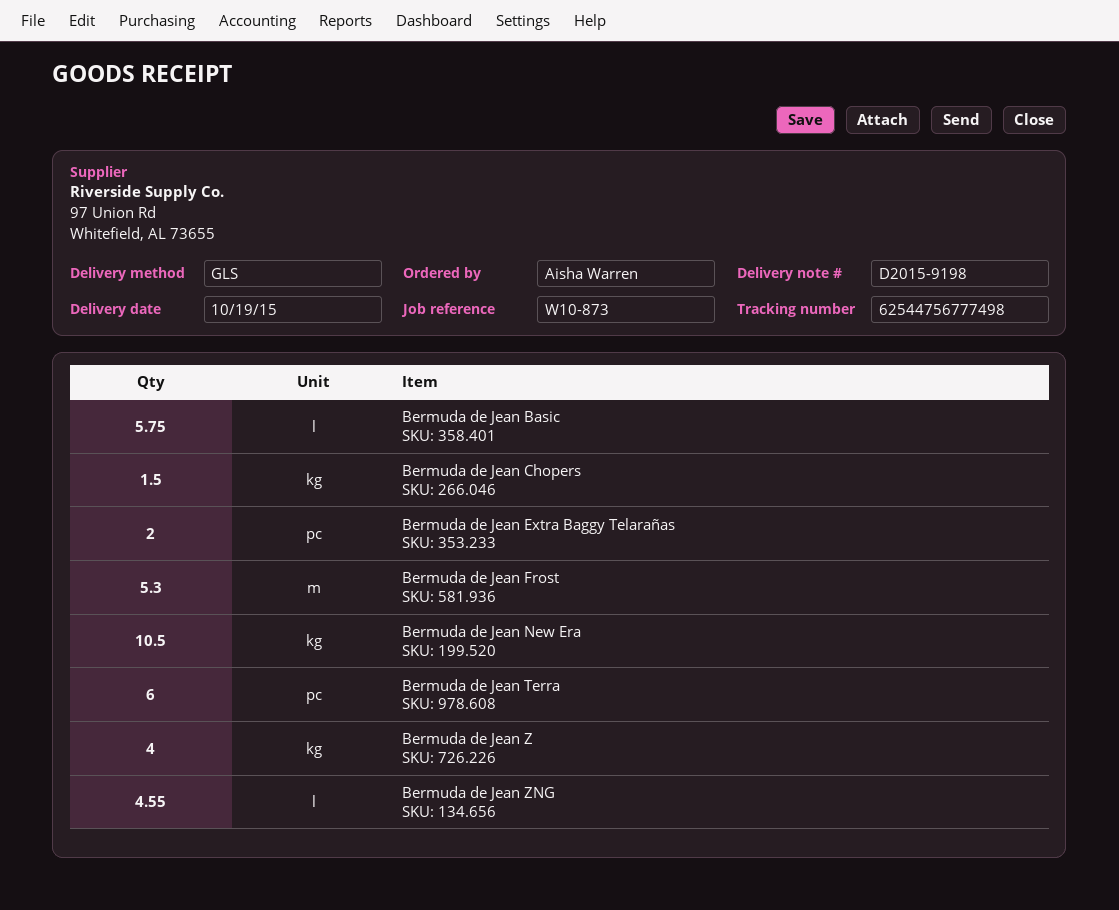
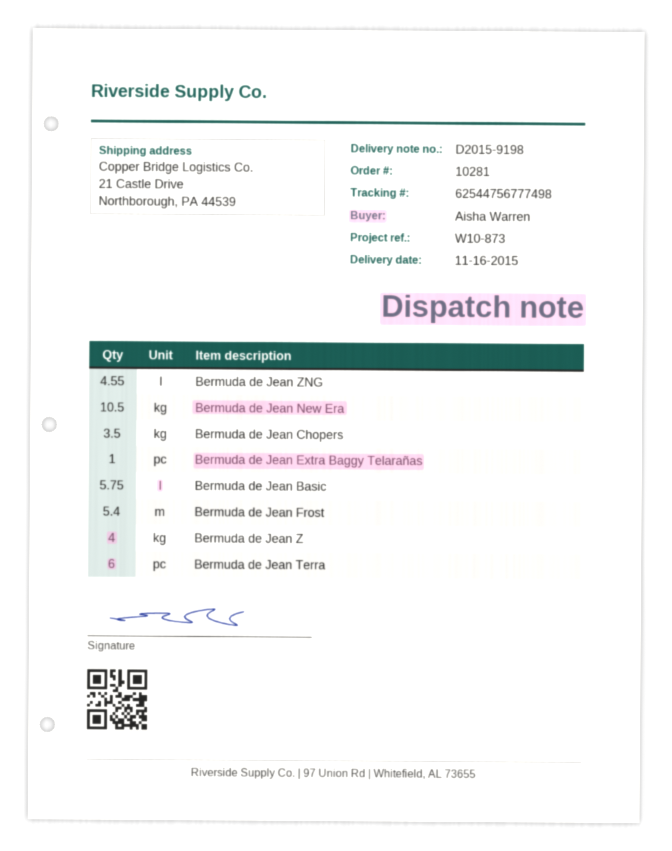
delivery date: 2015-10-19 -> 2015-11-16
Bermuda de Jean Chopers: 1.5 -> 3.5
Bermuda de Jean Extra Baggy Telarañas: 2 -> 1
Bermuda de Jean Frost: 5.3 -> 5.4

